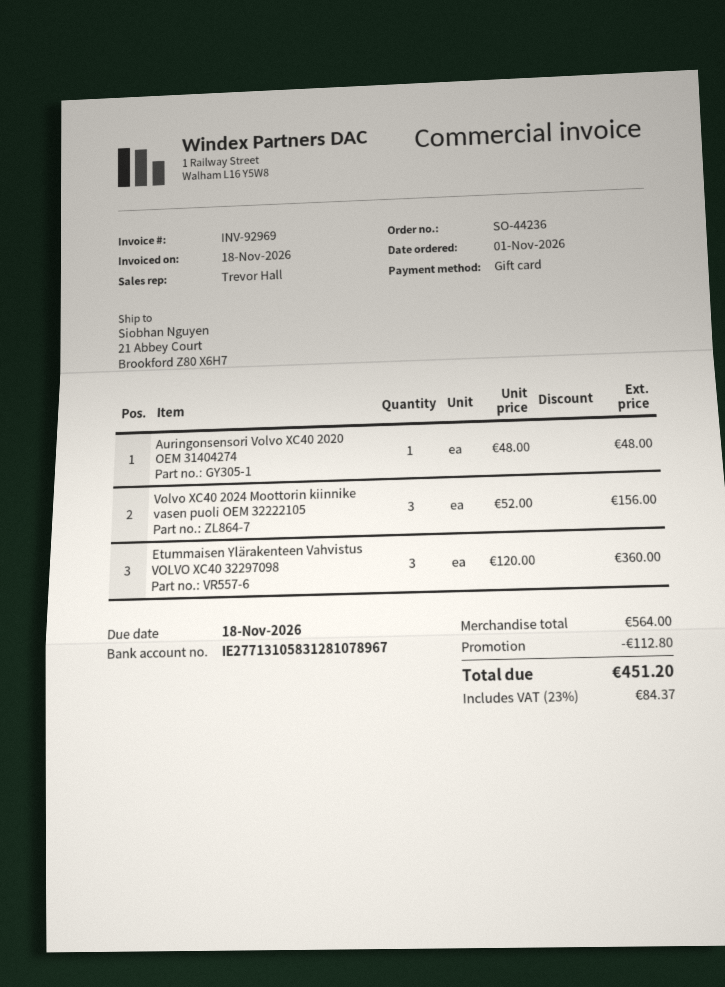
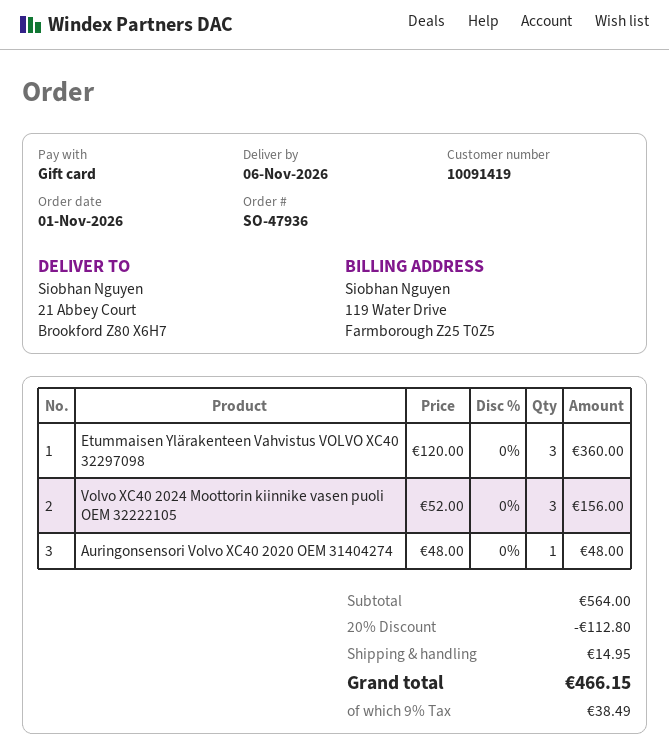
order number: SO-44236 -> SO-47936
shipping: none -> 14.95
tax: 23% = 84.37 -> 9% = 38.49
total: 451.20 -> 466.15

